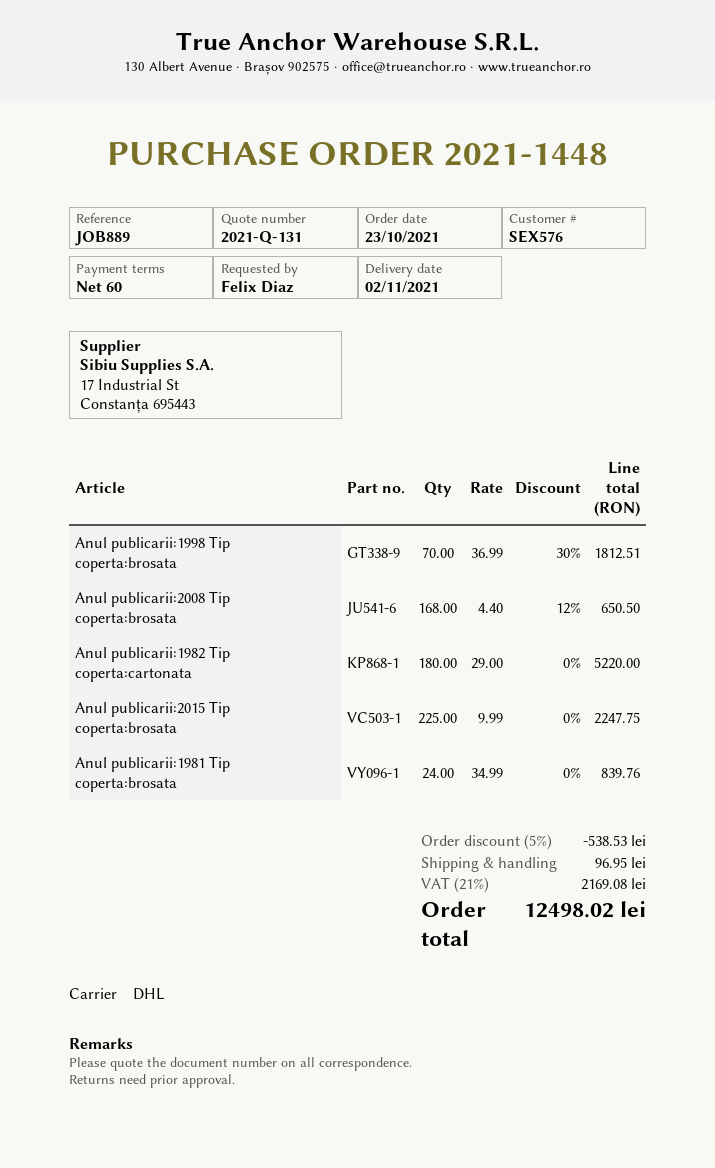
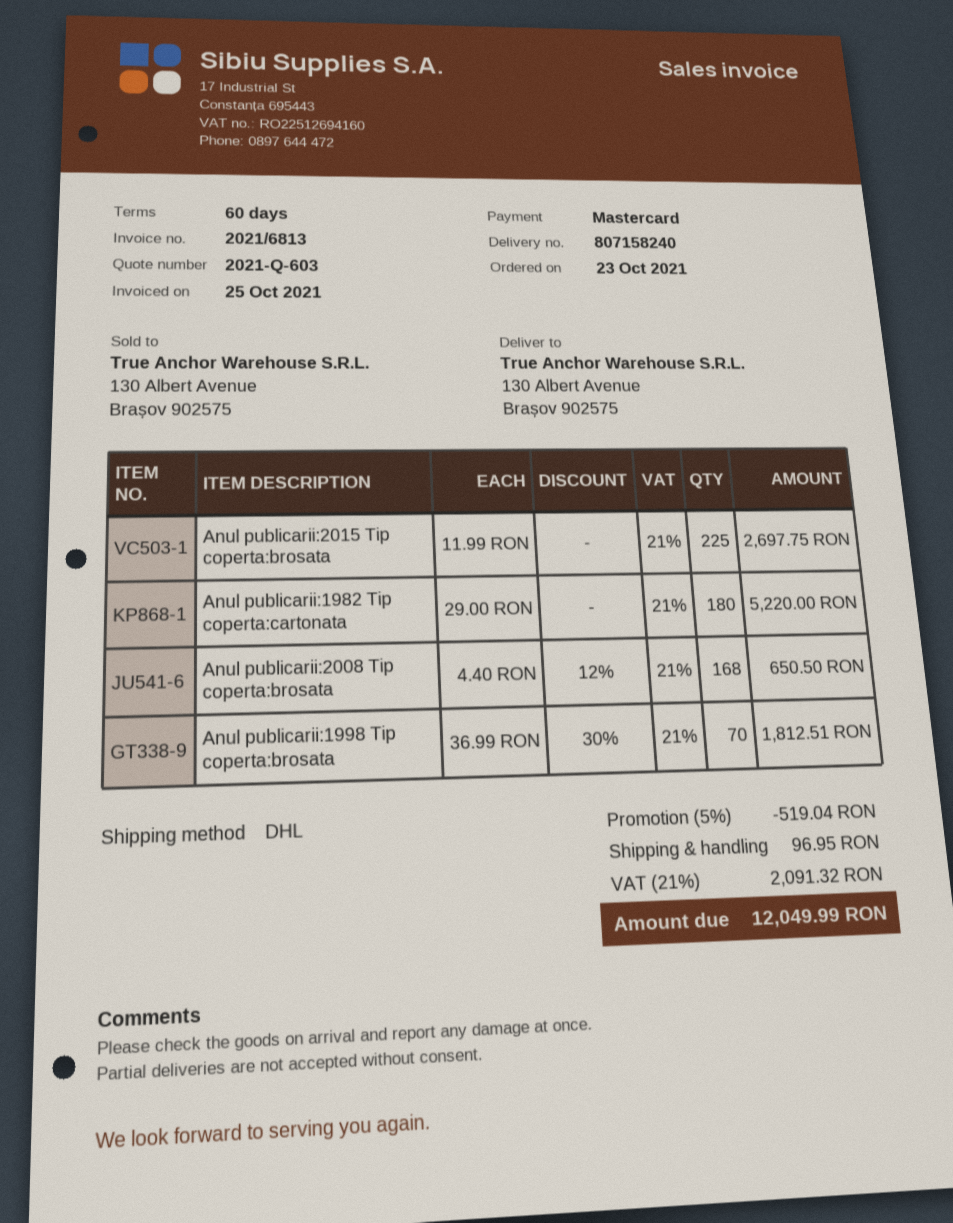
quote number: 2021-Q-131 -> 2021-Q-603
Anul publicarii:2015 Tip coperta:brosata: 225 x 9.99 = 2247.75 -> 225 x 11.99 = 2697.75
Anul publicarii:1981 Tip coperta:brosata: 24 x 34.99 = 839.76 -> none
discount: 5% = 538.53 -> 5% = 519.04
tax: 21% = 2169.08 -> 21% = 2091.32
total: 12498.02 -> 12049.99

